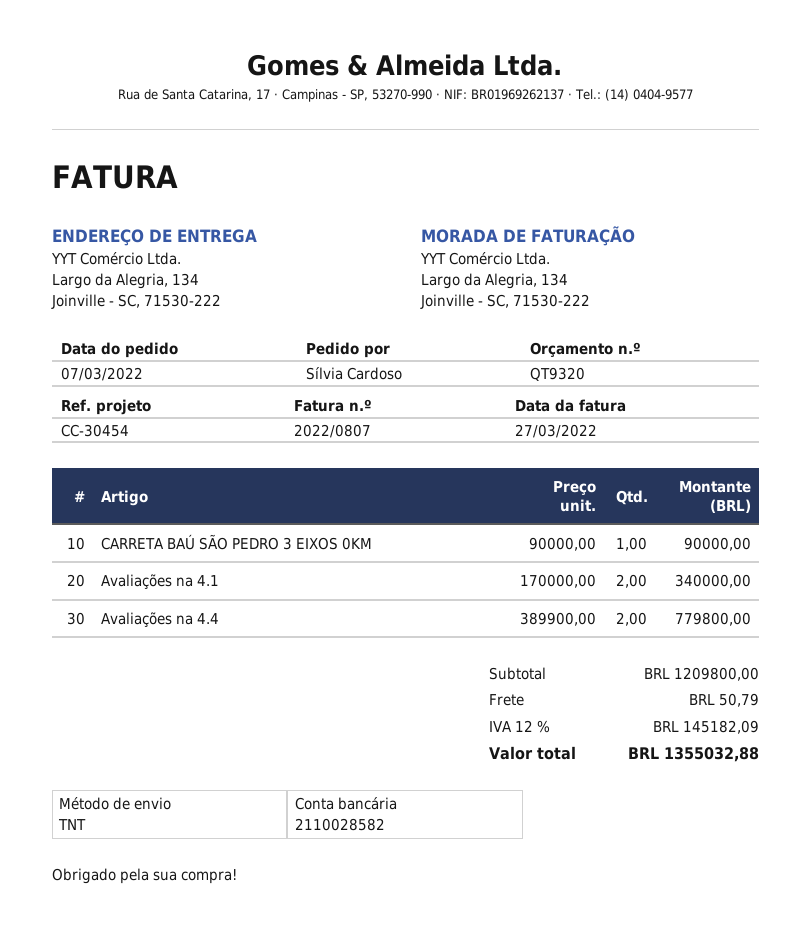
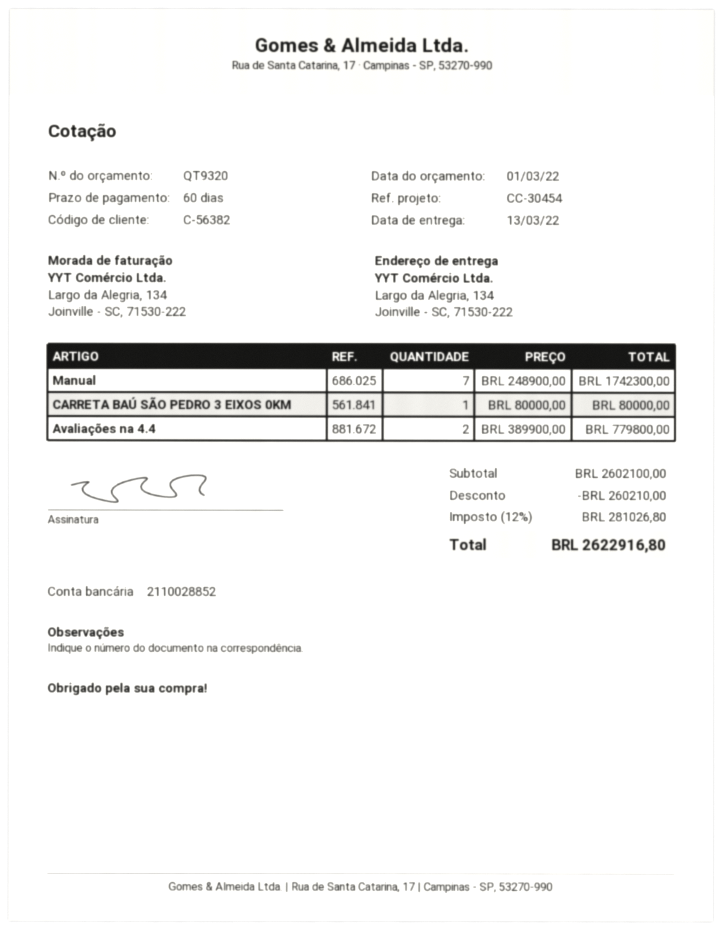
bank account: 2110028582 -> 2110028852
CARRETA BAÚ SÃO PEDRO 3 EIXOS 0KM: 1 x 90000.00 = 90000.00 -> 1 x 80000.00 = 80000.00
Avaliações na 4.1: 2 x 170000.00 = 340000.00 -> none
Manual: none -> 7 x 248900.00 = 1742300.00
subtotal: 1209800.00 -> 2602100.00
discount: none -> 260210.00
shipping: 50.79 -> none
tax: 12% = 145182.09 -> 12% = 281026.80
total: 1355032.88 -> 2622916.80

